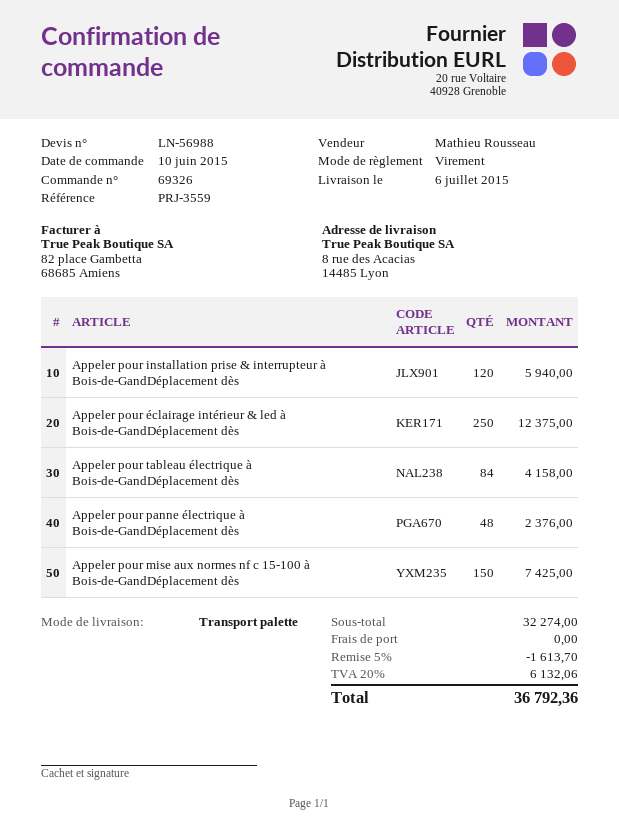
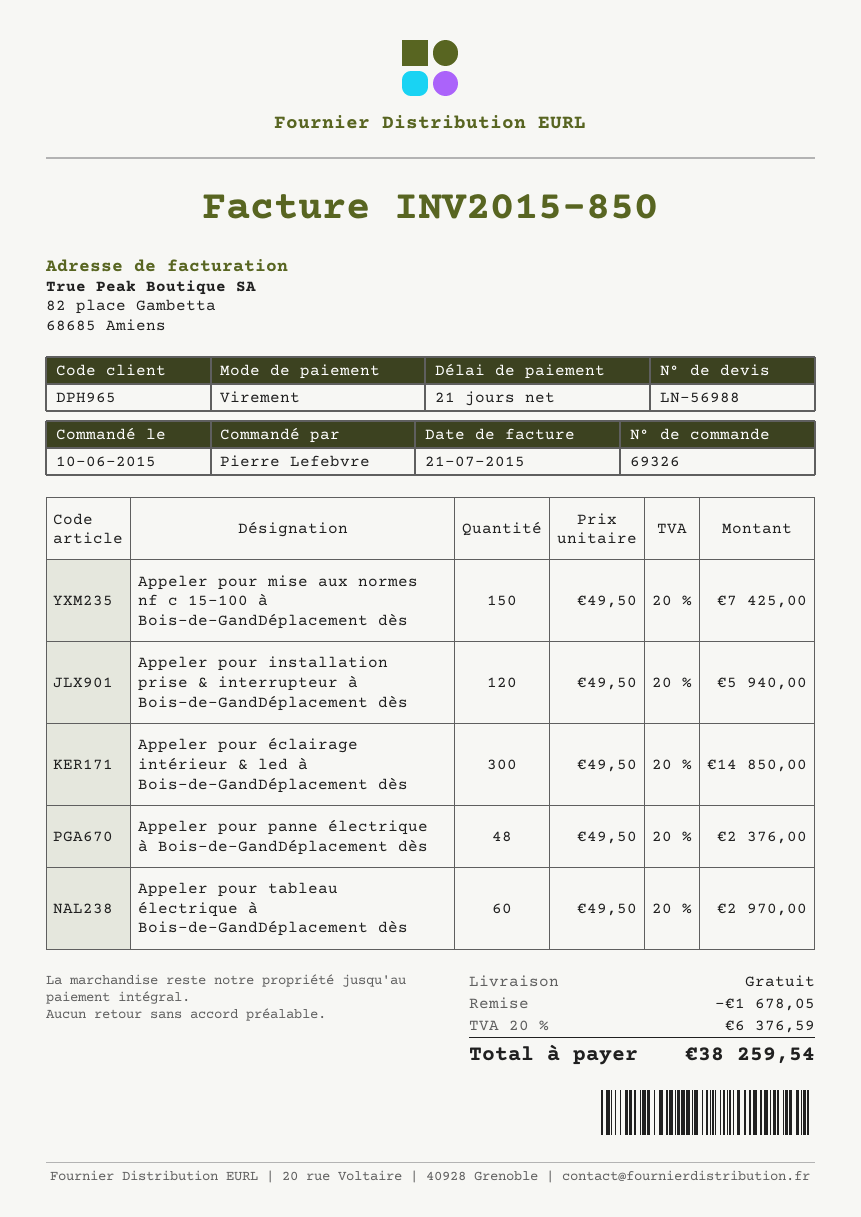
Appeler pour éclairage intérieur & led à Bois-de-GandDéplacement dès: 250 for 12375.00 -> 300 for 14850.00
Appeler pour tableau électrique à Bois-de-GandDéplacement dès: 84 for 4158.00 -> 60 for 2970.00
discount: 1613.70 -> 1678.05
tax: 20% = 6132.06 -> 20% = 6376.59
total: 36792.36 -> 38259.54

